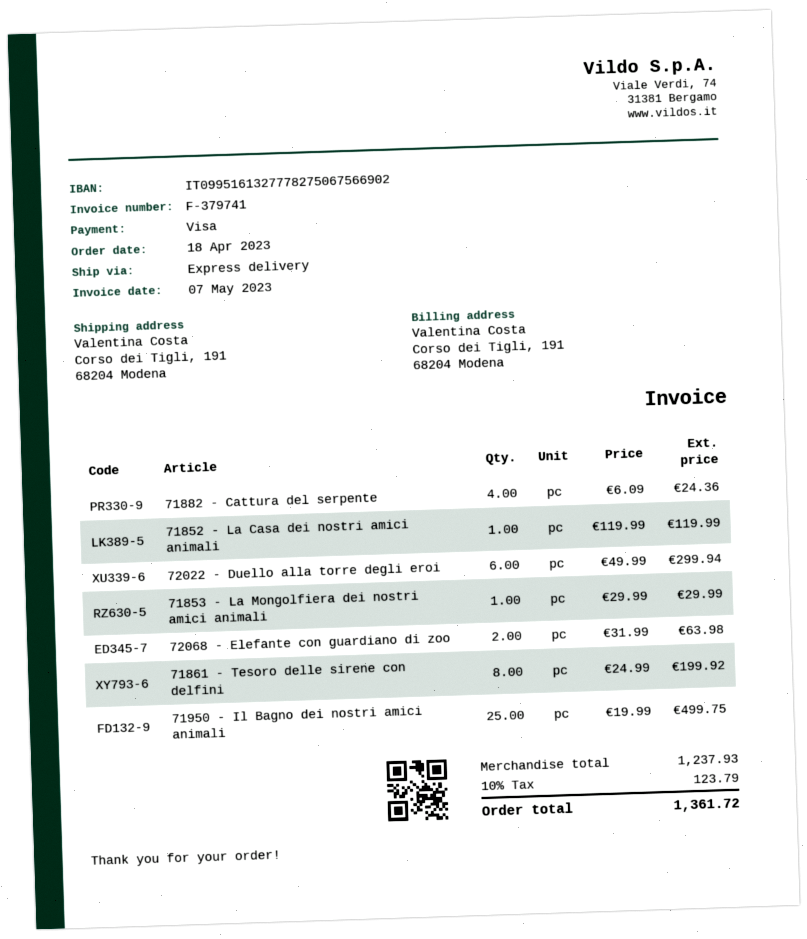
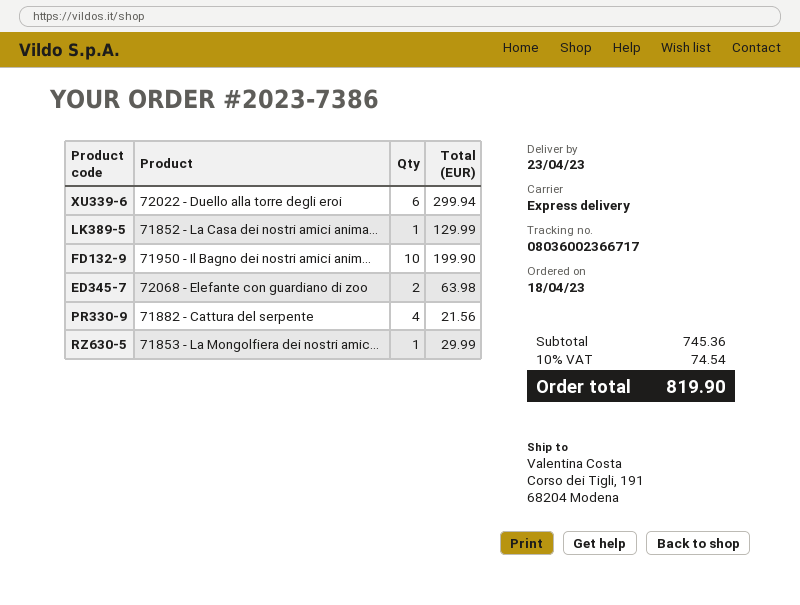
71882 - Cattura del serpente: 4 for 24.36 -> 4 for 21.56
71852 - La Casa dei nostri amici animali: 1 for 119.99 -> 1 for 129.99
71861 - Tesoro delle sirene con delfini: 8 for 199.92 -> none
71950 - Il Bagno dei nostri amici animali: 25 for 499.75 -> 10 for 199.90
subtotal: 1237.93 -> 745.36
tax: 10% = 123.79 -> 10% = 74.54
total: 1361.72 -> 819.90

